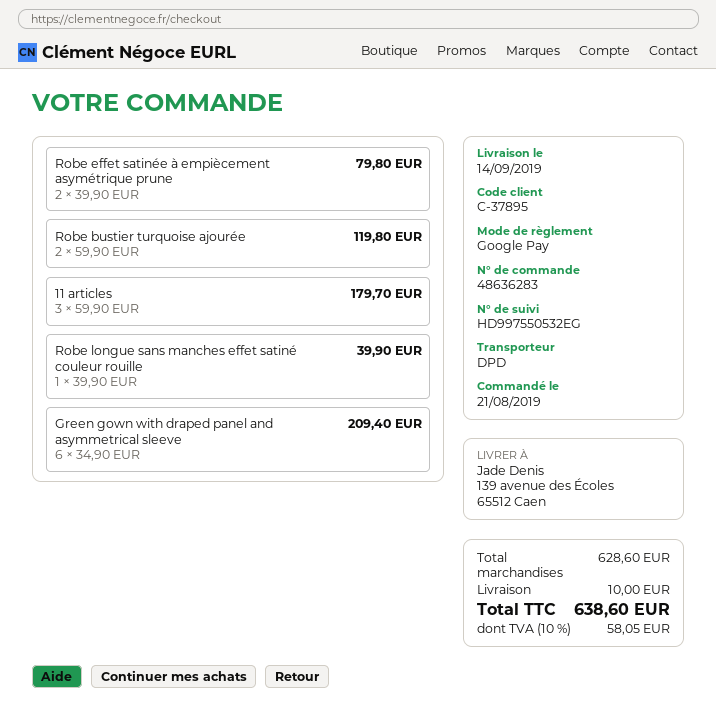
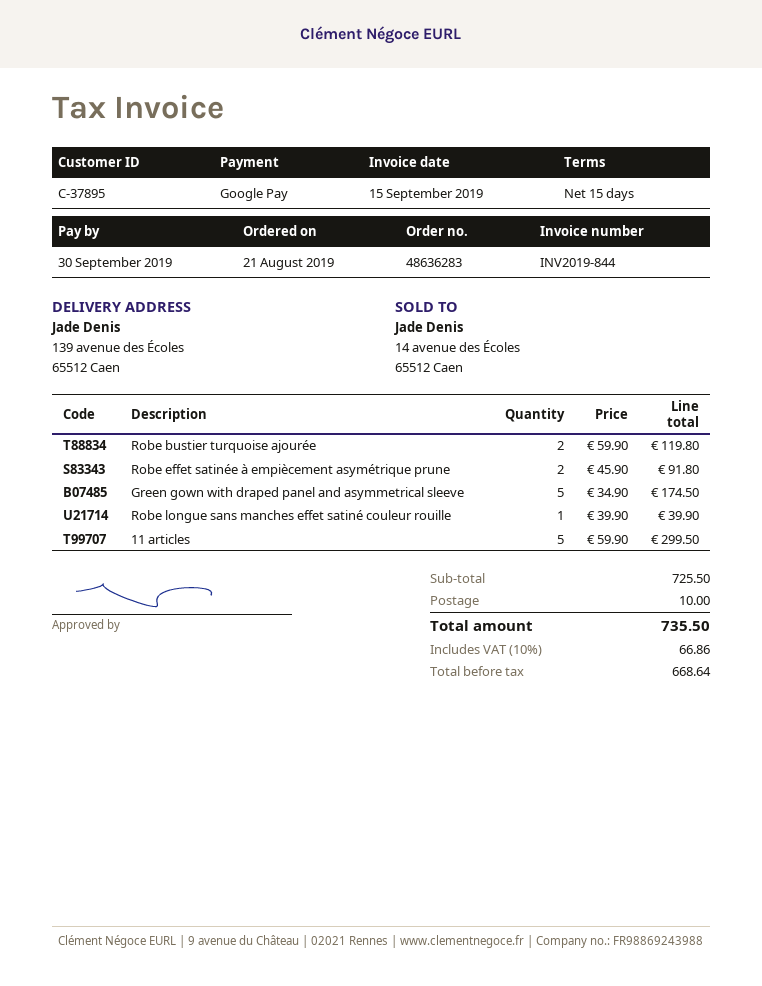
Robe effet satinée à empiècement asymétrique prune: 2 x 39.90 = 79.80 -> 2 x 45.90 = 91.80
11 articles: 3 x 59.90 = 179.70 -> 5 x 59.90 = 299.50
Green gown with draped panel and asymmetrical sleeve: 6 x 34.90 = 209.40 -> 5 x 34.90 = 174.50
subtotal: 628.60 -> 725.50
tax: 10% = 58.05 -> 10% = 66.86
total: 638.60 -> 735.50

